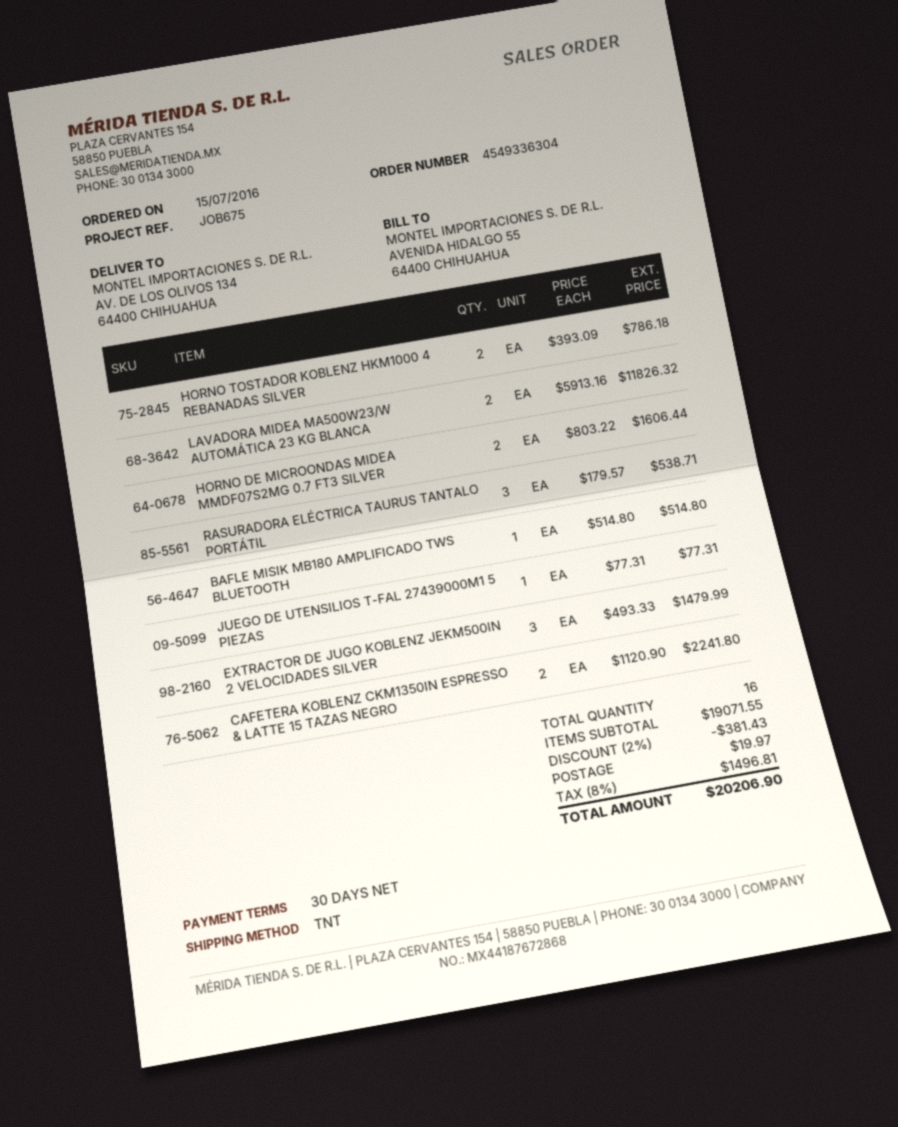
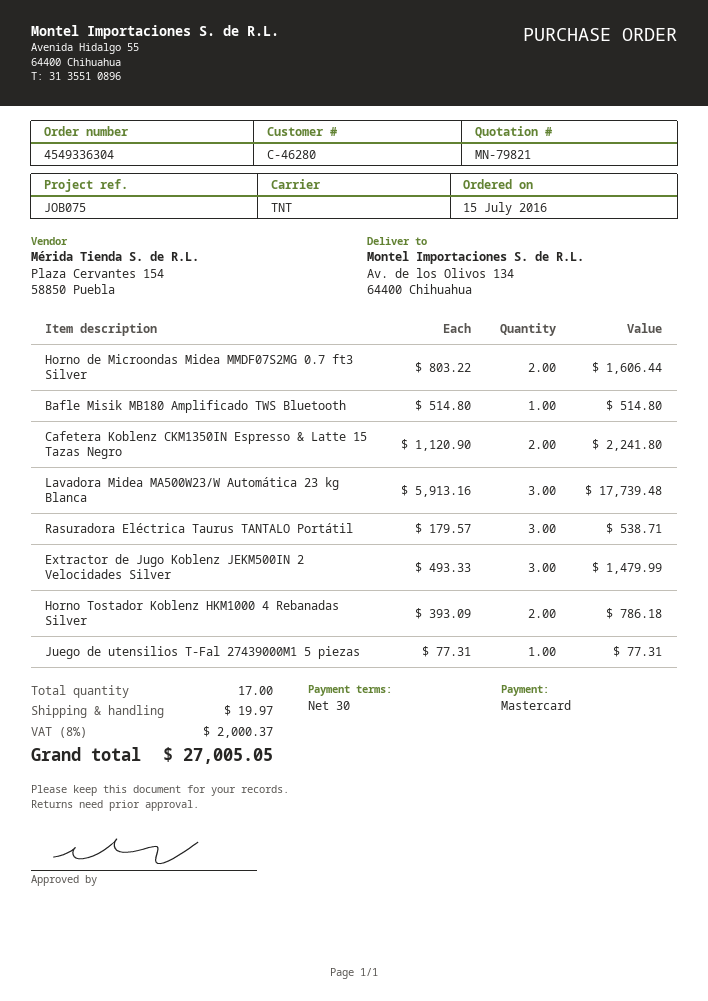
reference: JOB675 -> JOB075
LAVADORA MIDEA MA500W23/W AUTOMÁTICA 23 KG BLANCA: 2 x 5913.16 = 11826.32 -> 3 x 5913.16 = 17739.48
total quantity: 16 -> 17
discount: 2% = 381.43 -> none
tax: 8% = 1496.81 -> 8% = 2000.37
total: 20206.90 -> 27005.05

